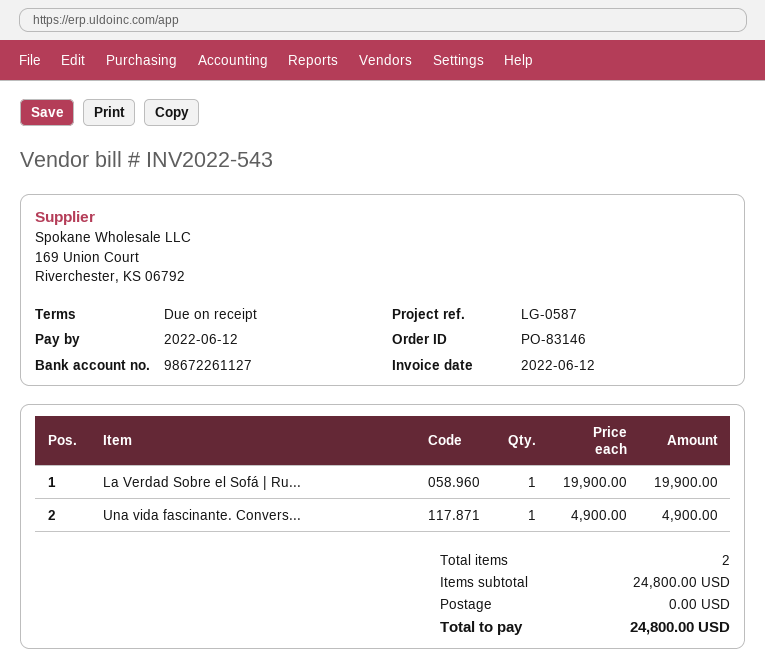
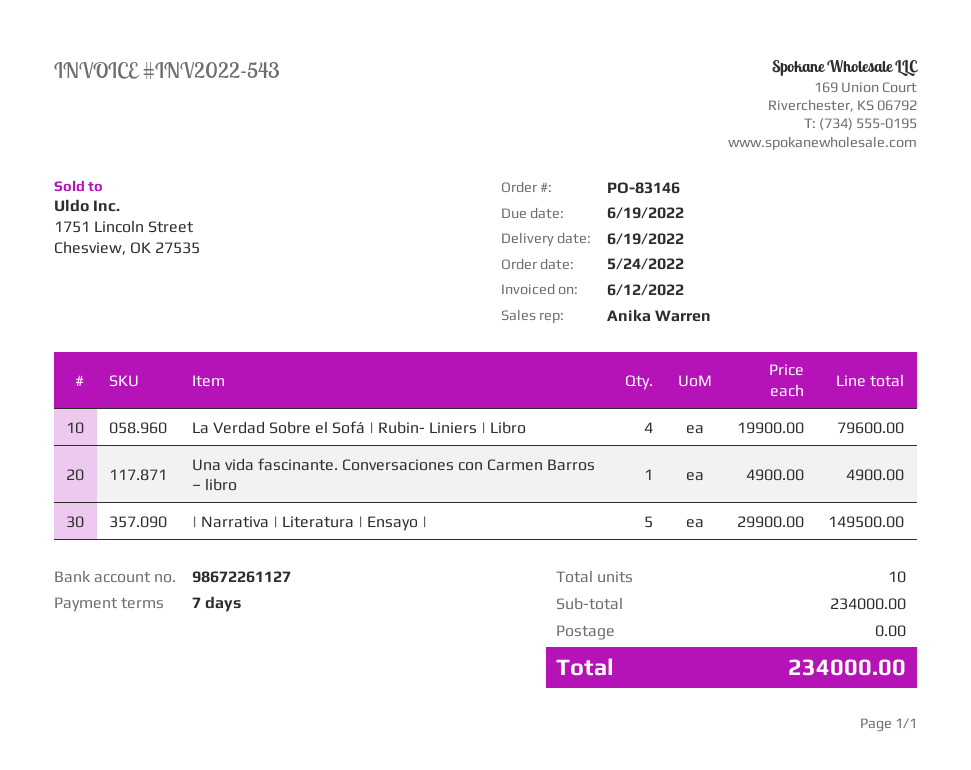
payment terms: on receipt -> 7 days
due date: 2022-06-12 -> 2022-06-19
La Verdad Sobre el Sofá | Ru...: 1 x 19900.00 = 19900.00 -> 4 x 19900.00 = 79600.00
| Narrativa | Literatura | Ensayo |: none -> 5 x 29900.00 = 149500.00
total quantity: 2 -> 10
subtotal: 24800.00 -> 234000.00
total: 24800.00 -> 234000.00

